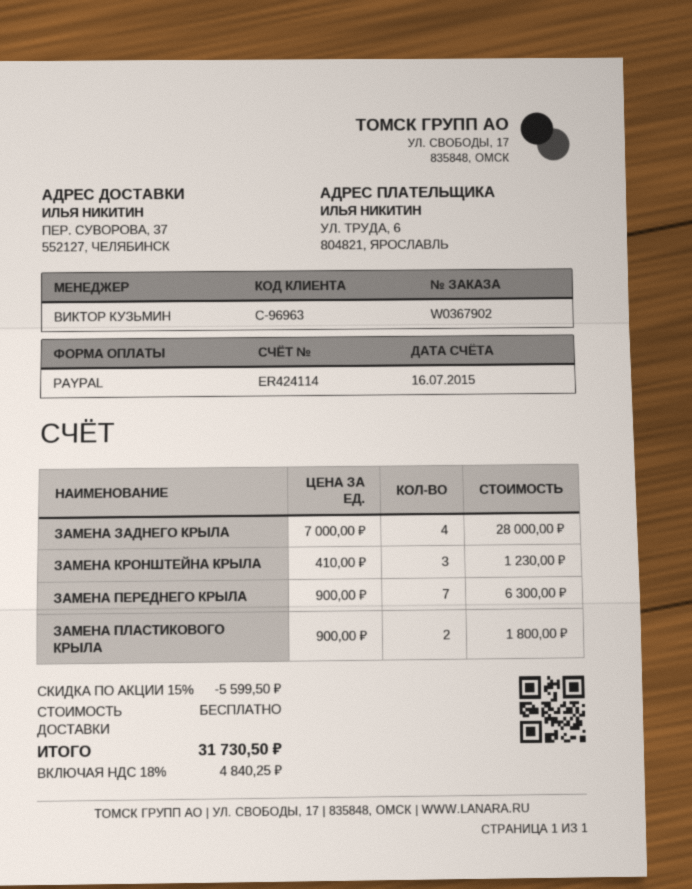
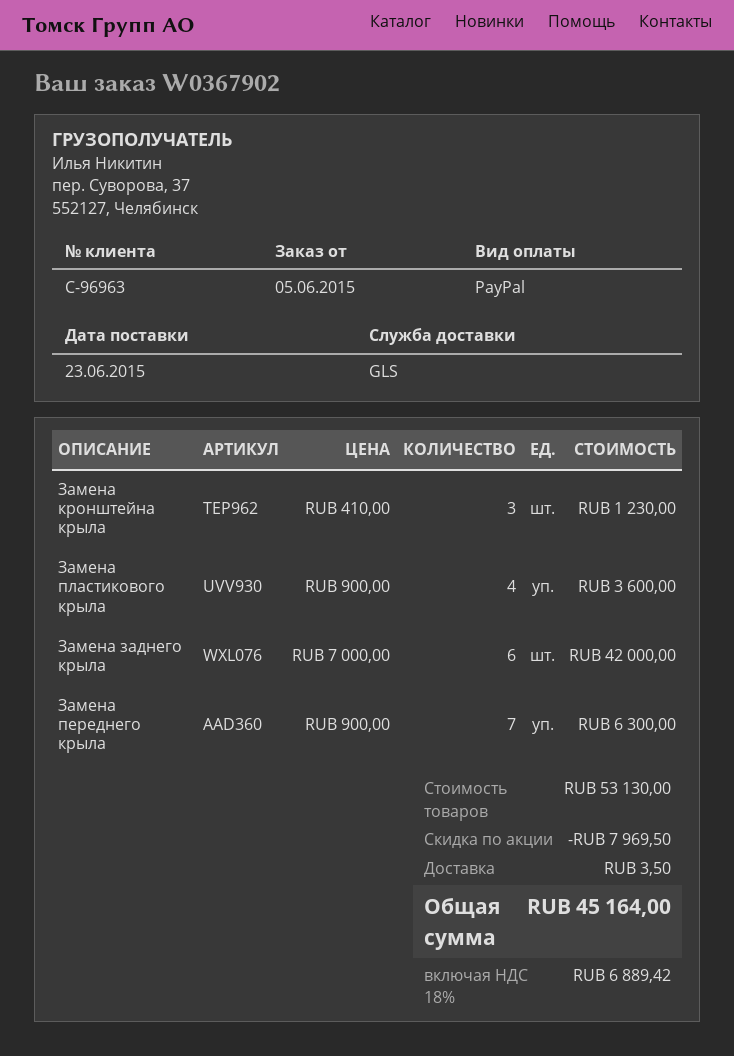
ЗАМЕНА ЗАДНЕГО КРЫЛА: 4 x 7000.00 = 28000.00 -> 6 x 7000.00 = 42000.00
ЗАМЕНА ПЛАСТИКОВОГО КРЫЛА: 2 x 900.00 = 1800.00 -> 4 x 900.00 = 3600.00
discount: 5599.50 -> 7969.50
shipping: 0.00 -> 3.50
tax: 18% = 4840.25 -> 18% = 6889.42
total: 31730.50 -> 45164.00

